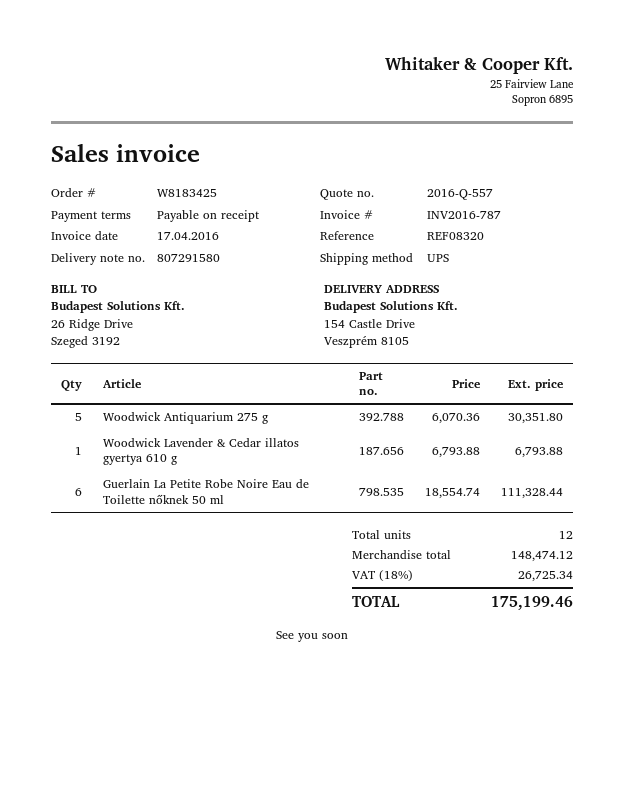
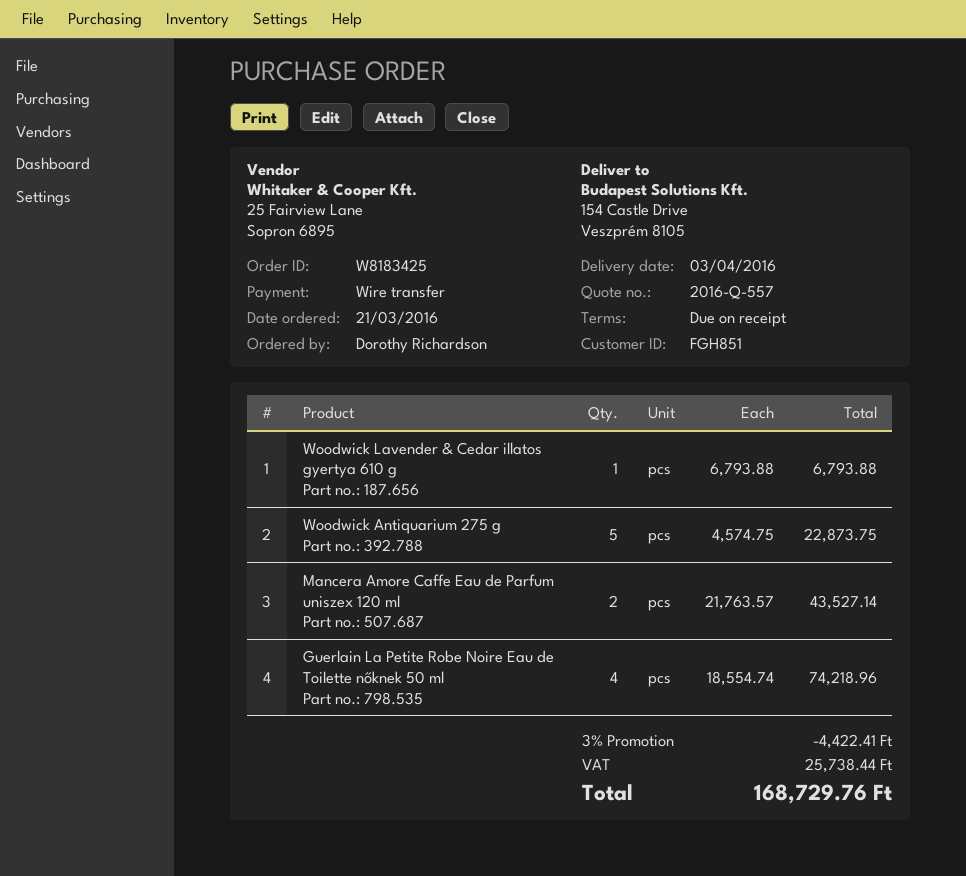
Woodwick Antiquarium 275 g: 5 x 6070.36 = 30351.80 -> 5 x 4574.75 = 22873.75
Guerlain La Petite Robe Noire Eau de Toilette nőknek 50 ml: 6 x 18554.74 = 111328.44 -> 4 x 18554.74 = 74218.96
Mancera Amore Caffe Eau de Parfum uniszex 120 ml: none -> 2 x 21763.57 = 43527.14
discount: none -> 3% = 4422.41
tax: 26725.34 -> 25738.44
total: 175199.46 -> 168729.76

